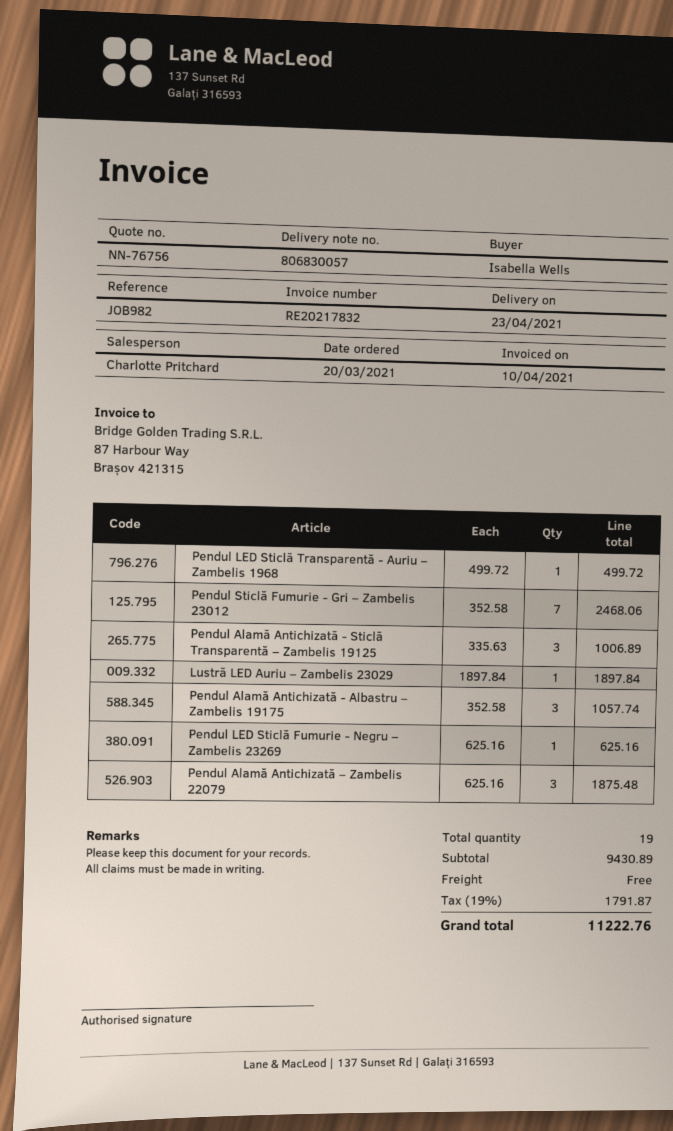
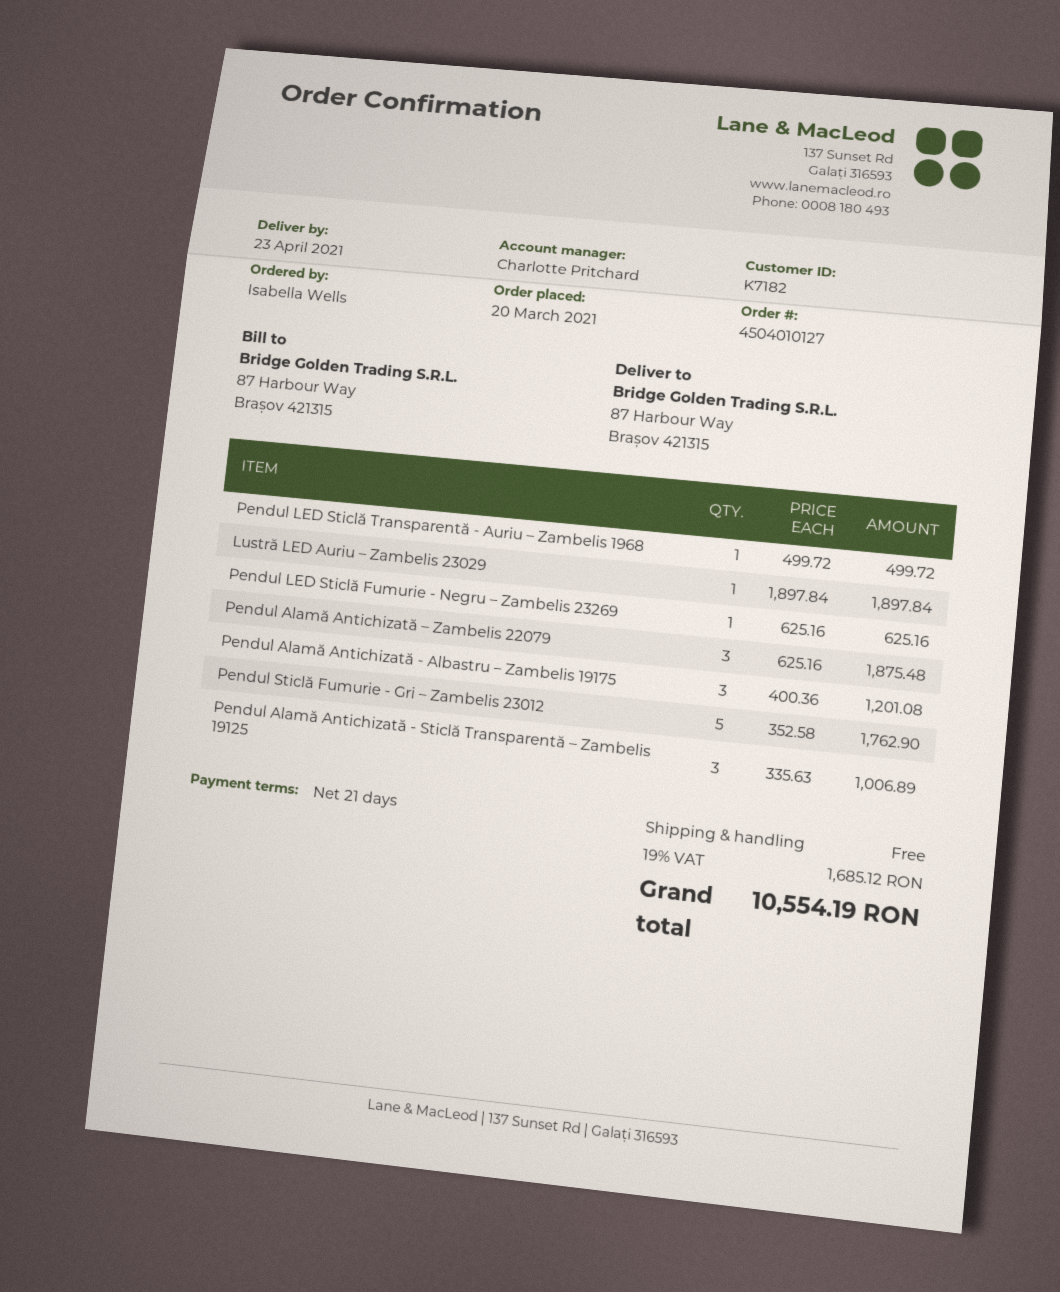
Pendul Sticlă Fumurie - Gri – Zambelis 23012: 7 x 352.58 = 2468.06 -> 5 x 352.58 = 1762.90
Pendul Alamă Antichizată - Albastru – Zambelis 19175: 3 x 352.58 = 1057.74 -> 3 x 400.36 = 1201.08
tax: 19% = 1791.87 -> 19% = 1685.12
total: 11222.76 -> 10554.19

